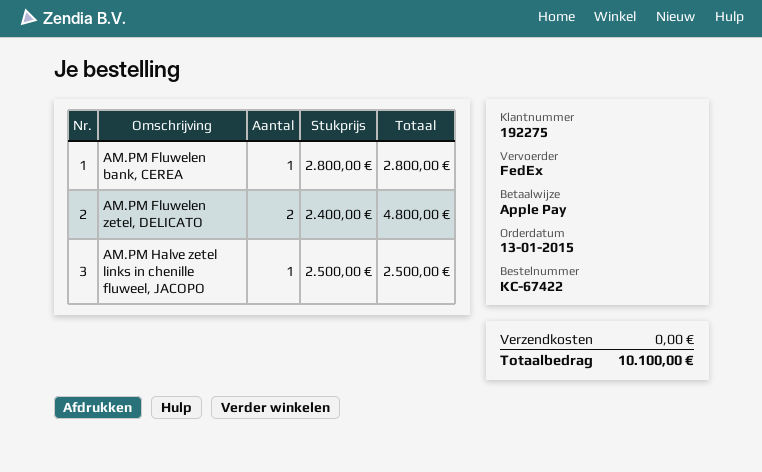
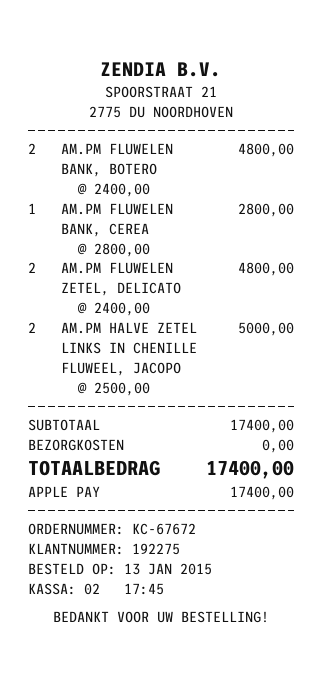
order number: KC-67422 -> KC-67672
AM.PM Halve zetel links in chenille fluweel, JACOPO: 1 x 2500.00 = 2500.00 -> 2 x 2500.00 = 5000.00
AM.PM FLUWELEN BANK, BOTERO: none -> 2 x 2400.00 = 4800.00
total: 10100.00 -> 17400.00

